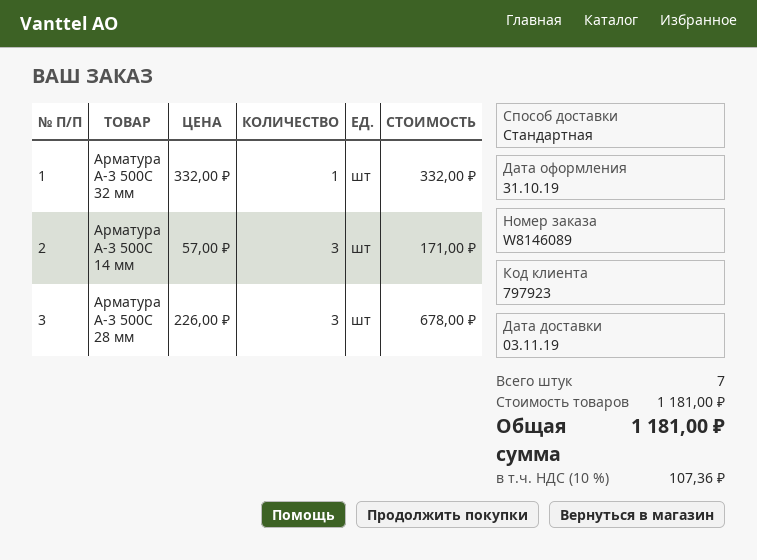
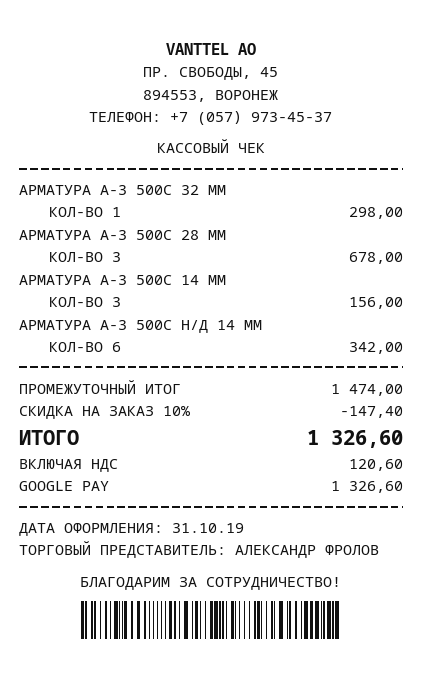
Арматура А-3 500С 32 мм: 1 for 332.00 -> 1 for 298.00
Арматура А-3 500С 14 мм: 3 for 171.00 -> 3 for 156.00
АРМАТУРА А-3 500С Н/Д 14 ММ: none -> 6 for 342.00
subtotal: 1181.00 -> 1474.00
discount: none -> 10% = 147.40
tax: 107.36 -> 120.60
total: 1181.00 -> 1326.60

